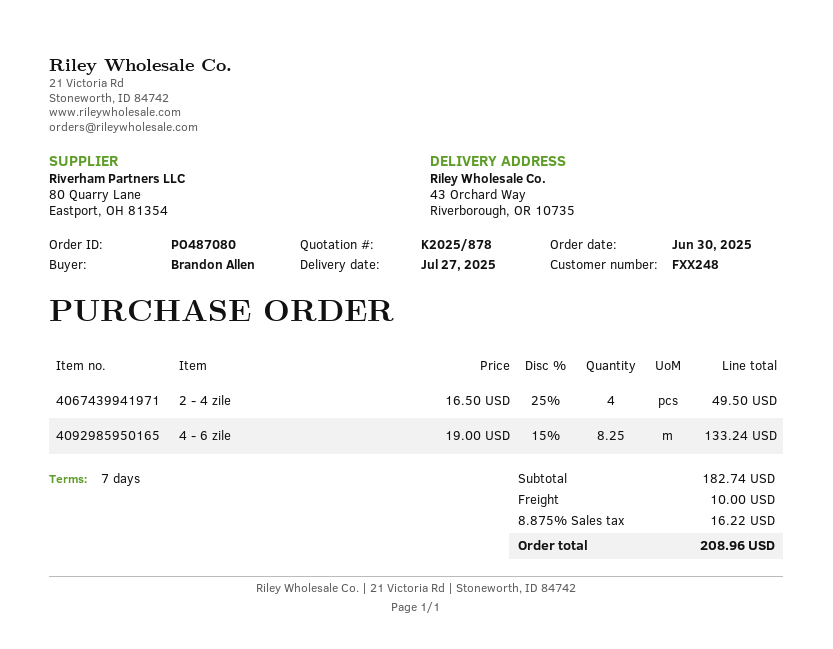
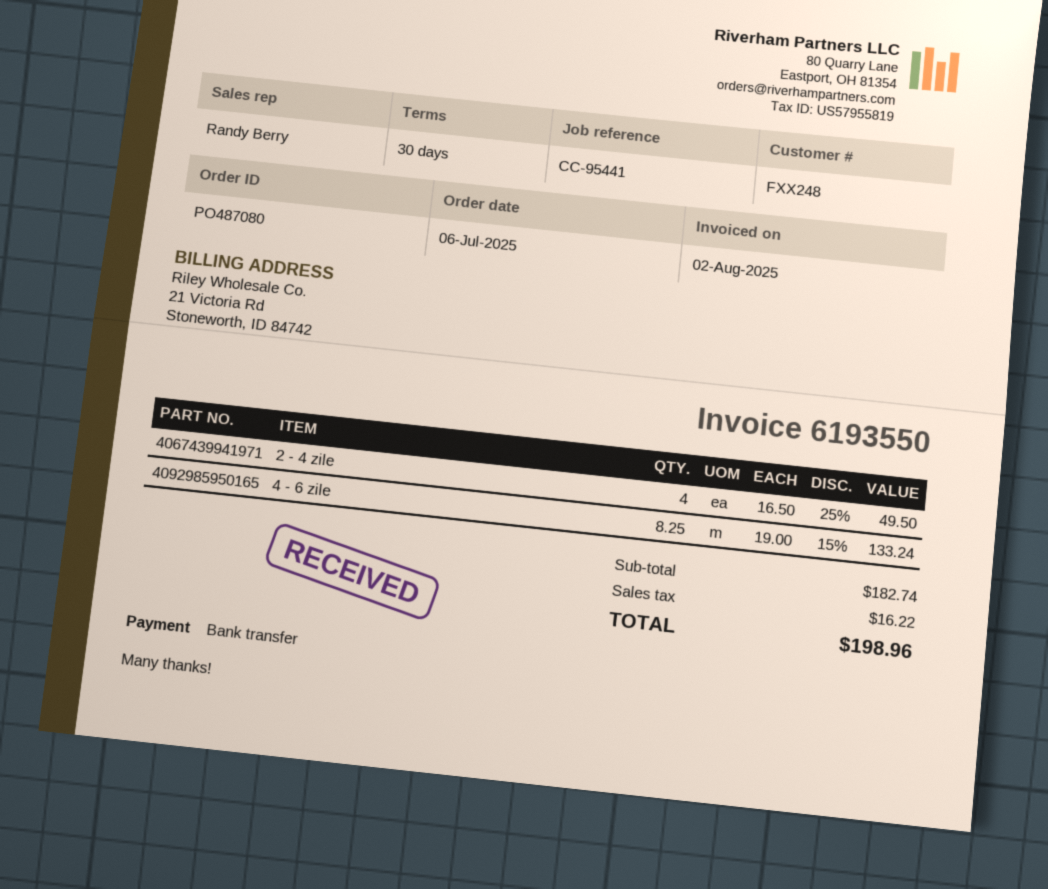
order date: 2025-06-30 -> 2025-07-06
payment terms: 7 days -> 30 days
shipping: 10.00 -> none
total: 208.96 -> 198.96

